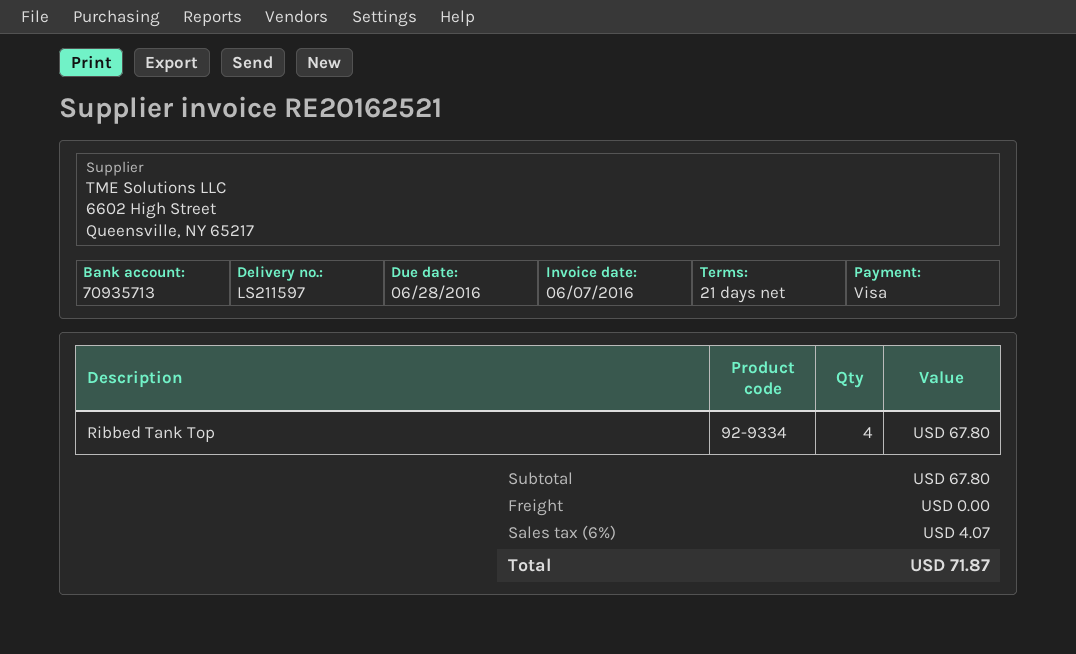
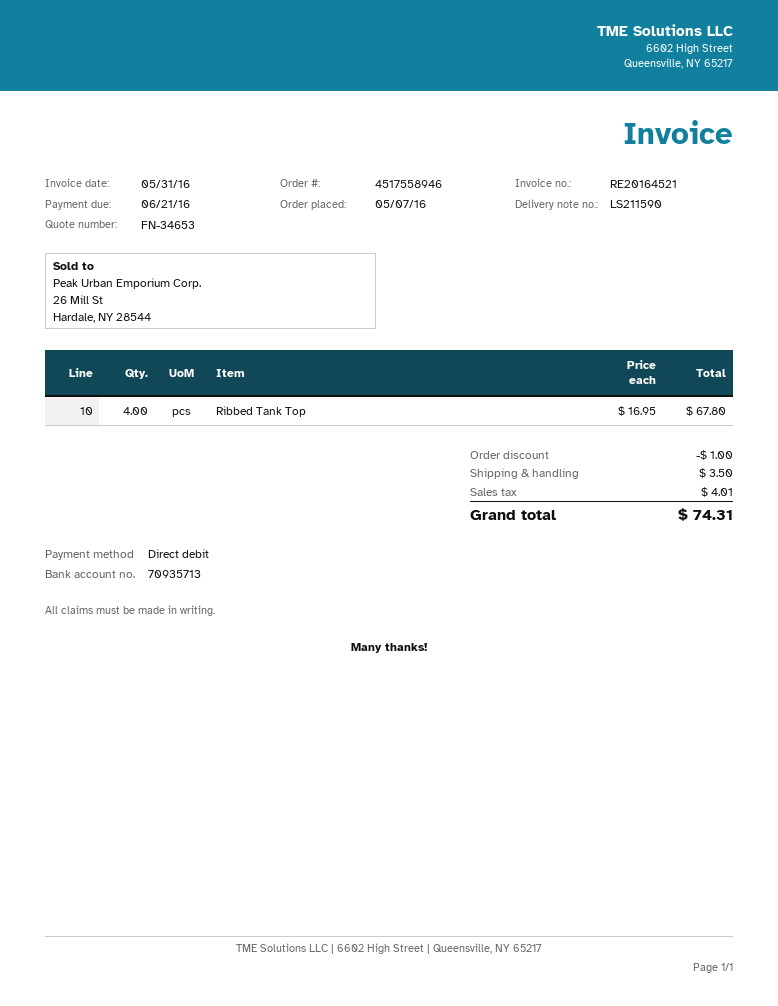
delivery note number: LS211597 -> LS211590
invoice number: RE20162521 -> RE20164521
invoice date: 2016-06-07 -> 2016-05-31
due date: 2016-06-28 -> 2016-06-21
payment method: Visa -> direct debit
discount: none -> 1.00
shipping: 0.00 -> 3.50
tax: 4.07 -> 4.01
total: 71.87 -> 74.31

